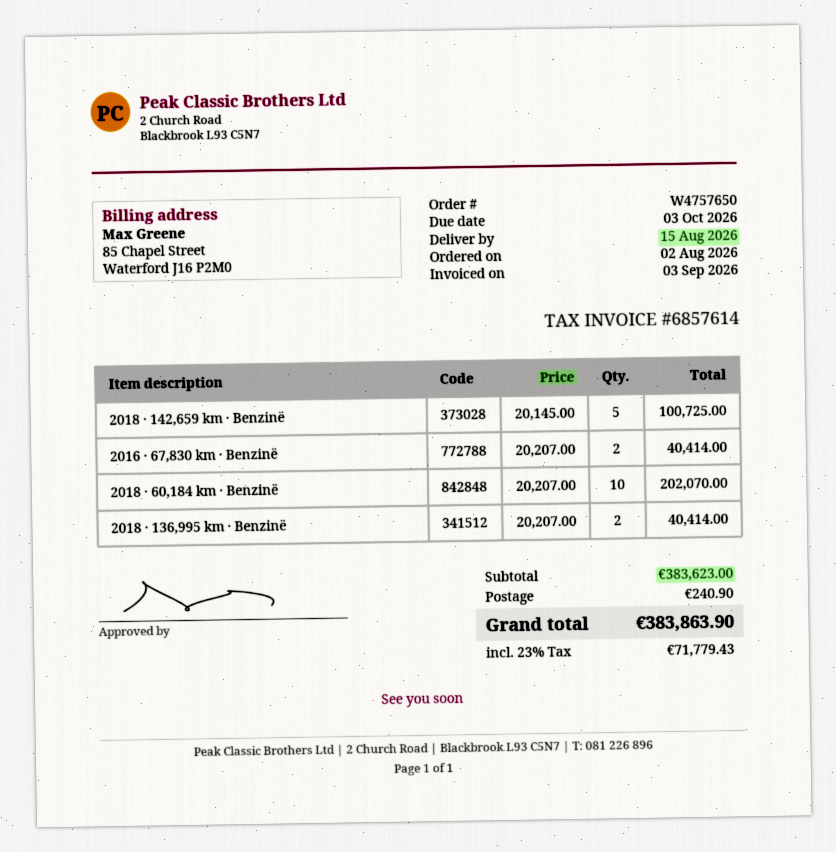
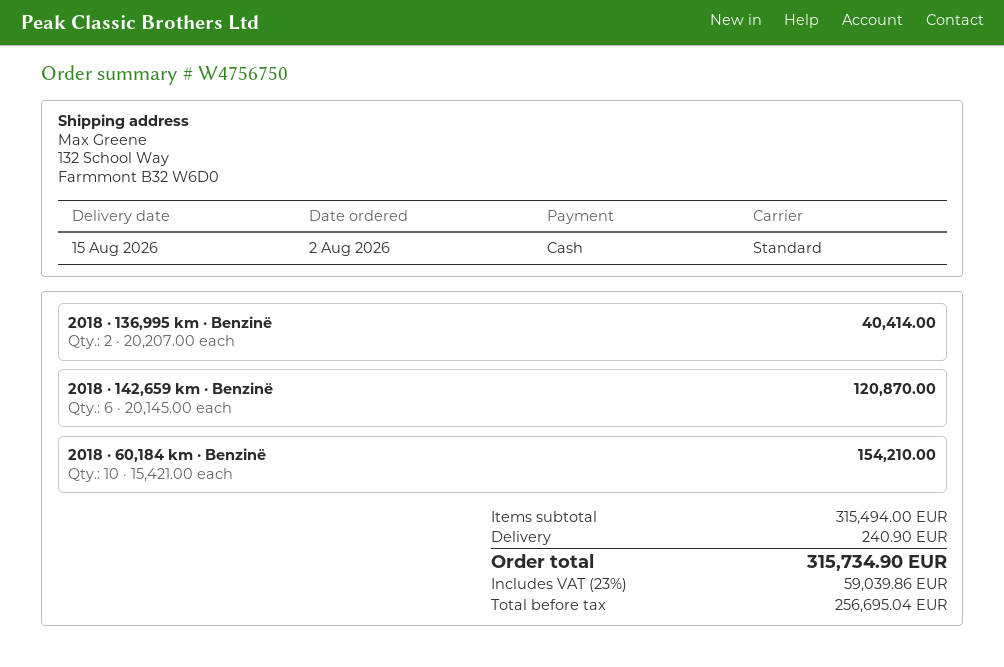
order number: W4757650 -> W4756750
2018 · 142,659 km · Benzinë: 5 x 20145.00 = 100725.00 -> 6 x 20145.00 = 120870.00
2016 · 67,830 km · Benzinë: 2 x 20207.00 = 40414.00 -> none
2018 · 60,184 km · Benzinë: 10 x 20207.00 = 202070.00 -> 10 x 15421.00 = 154210.00
subtotal: 383623.00 -> 315494.00
tax: 23% = 71779.43 -> 23% = 59039.86
total: 383863.90 -> 315734.90

